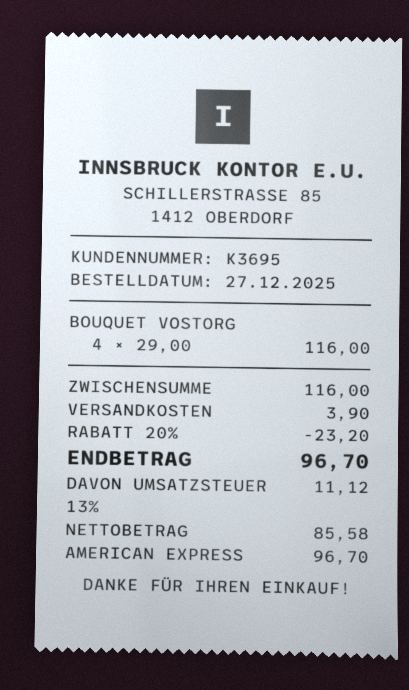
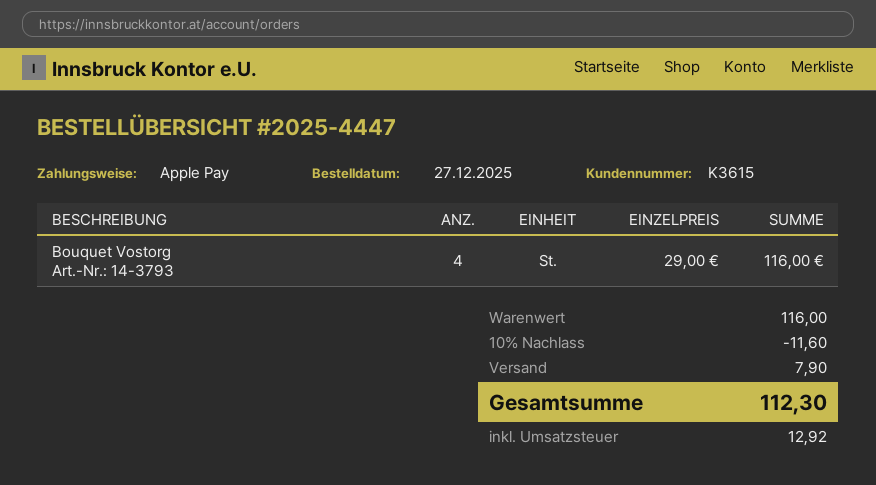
customer number: K3695 -> K3615
payment method: American Express -> Apple Pay
discount: 20% = 23.20 -> 10% = 11.60
shipping: 3.90 -> 7.90
tax: 11.12 -> 12.92
total: 96.70 -> 112.30

